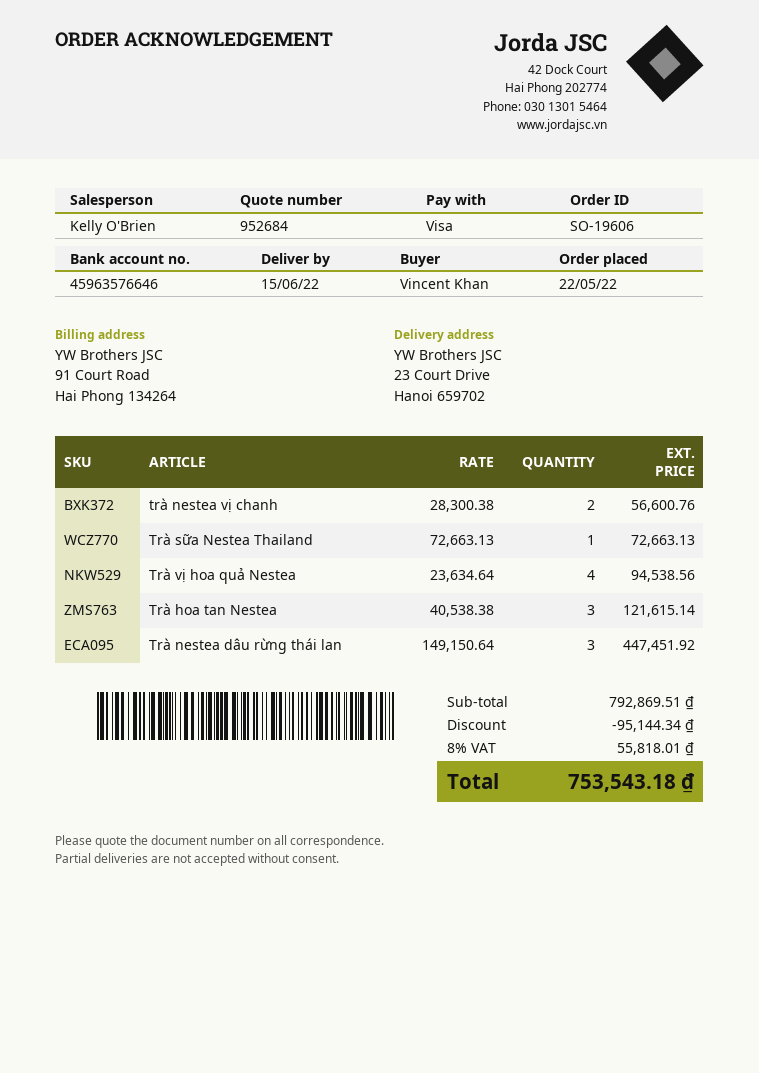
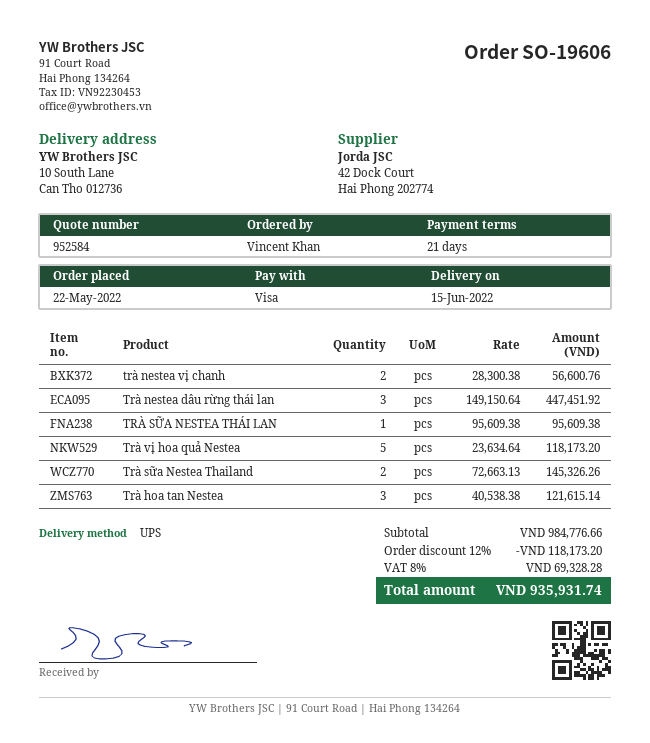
quote number: 952684 -> 952584
ship to: 23 Court Drive, Hanoi 659702 -> 10 South Lane, Can Tho 012736
Trà sữa Nestea Thailand: 1 x 72663.13 = 72663.13 -> 2 x 72663.13 = 145326.26
Trà vị hoa quả Nestea: 4 x 23634.64 = 94538.56 -> 5 x 23634.64 = 118173.20
TRÀ SỮA NESTEA THÁI LAN: none -> 1 x 95609.38 = 95609.38
subtotal: 792869.51 -> 984776.66
discount: 95144.34 -> 118173.20
tax: 8% = 55818.01 -> 8% = 69328.28
total: 753543.18 -> 935931.74

